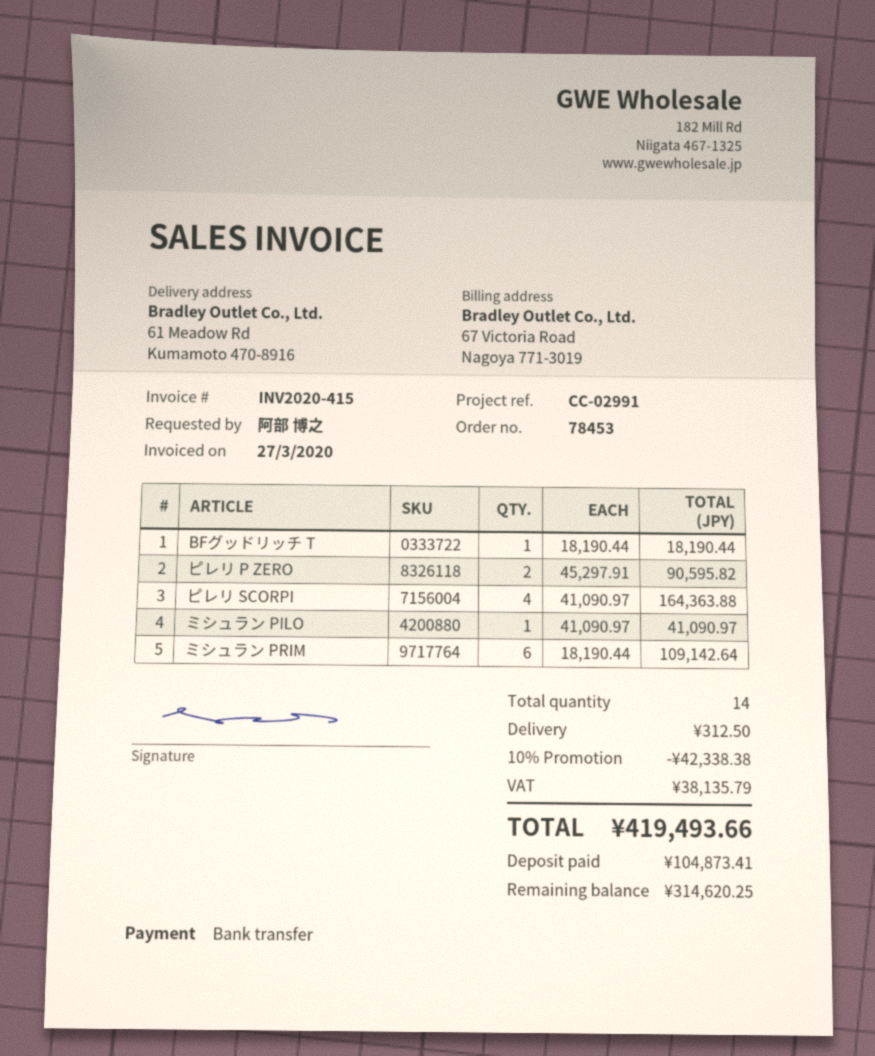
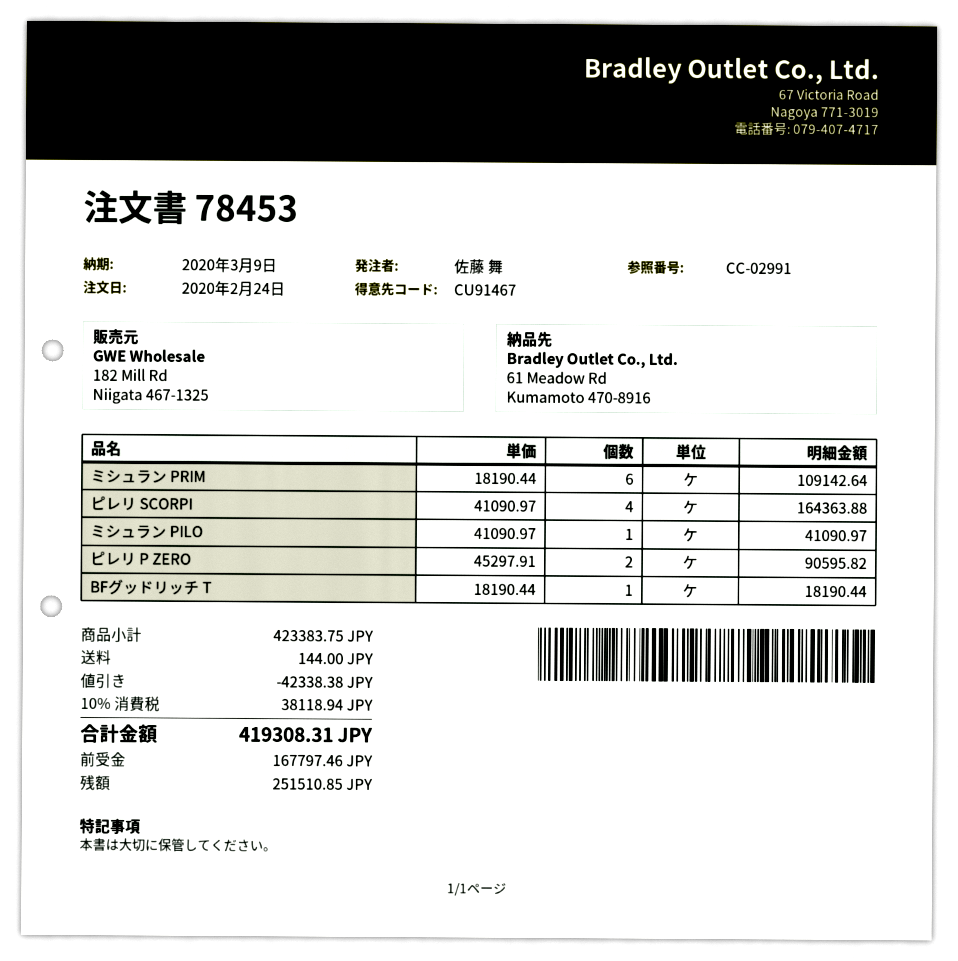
ordered by: 阿部 博之 -> 佐藤 舞
shipping: 312.50 -> 144.00
tax: 38135.79 -> 38118.94
total: 419493.66 -> 419308.31
deposit: 104873.41 -> 167797.46
balance: 314620.25 -> 251510.85

